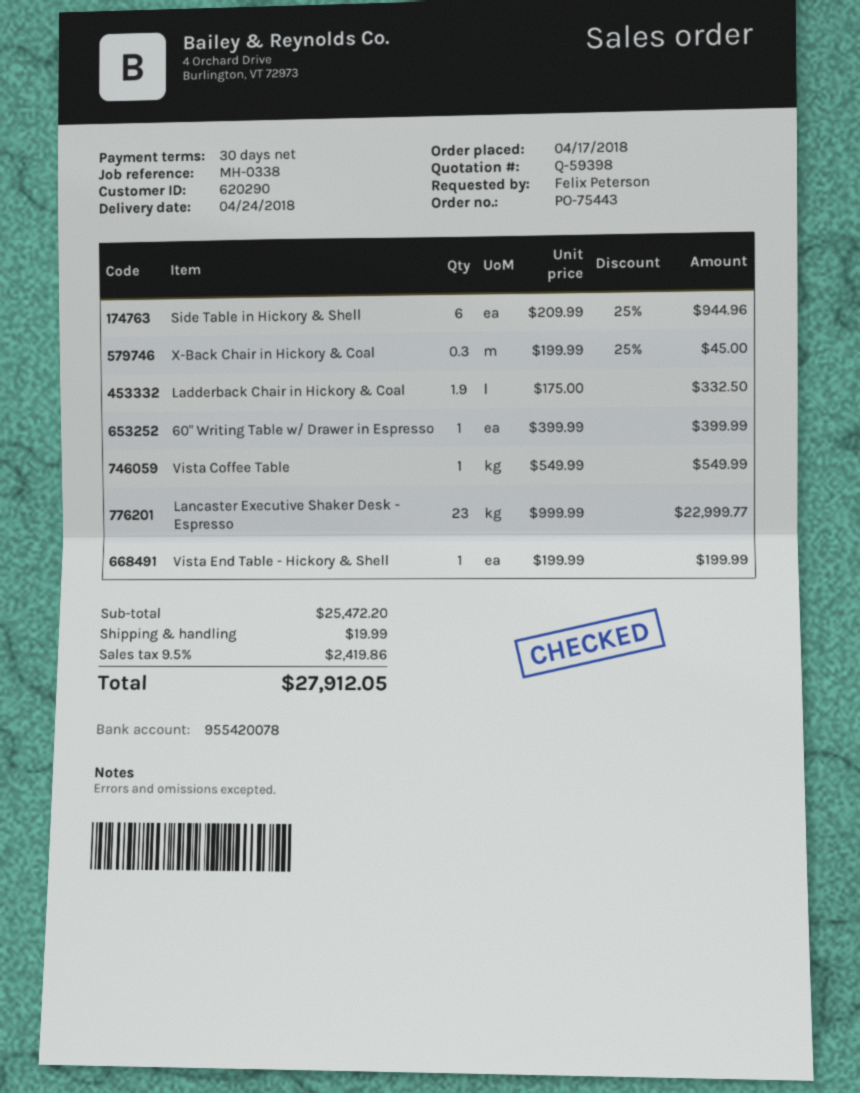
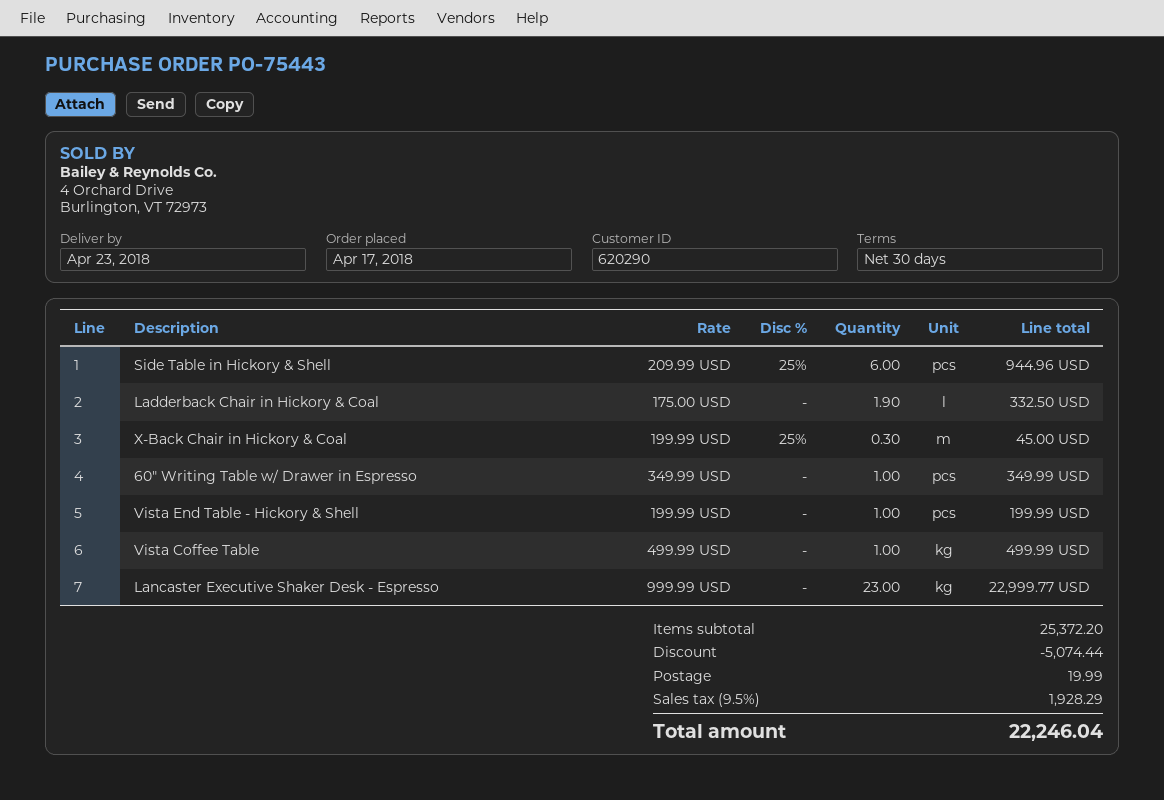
delivery date: 2018-04-24 -> 2018-04-23
60" Writing Table w/ Drawer in Espresso: 1 x 399.99 = 399.99 -> 1 x 349.99 = 349.99
Vista Coffee Table: 1 x 549.99 = 549.99 -> 1 x 499.99 = 499.99
subtotal: 25472.20 -> 25372.20
discount: none -> 5074.44
tax: 9.5% = 2419.86 -> 9.5% = 1928.29
total: 27912.05 -> 22246.04

